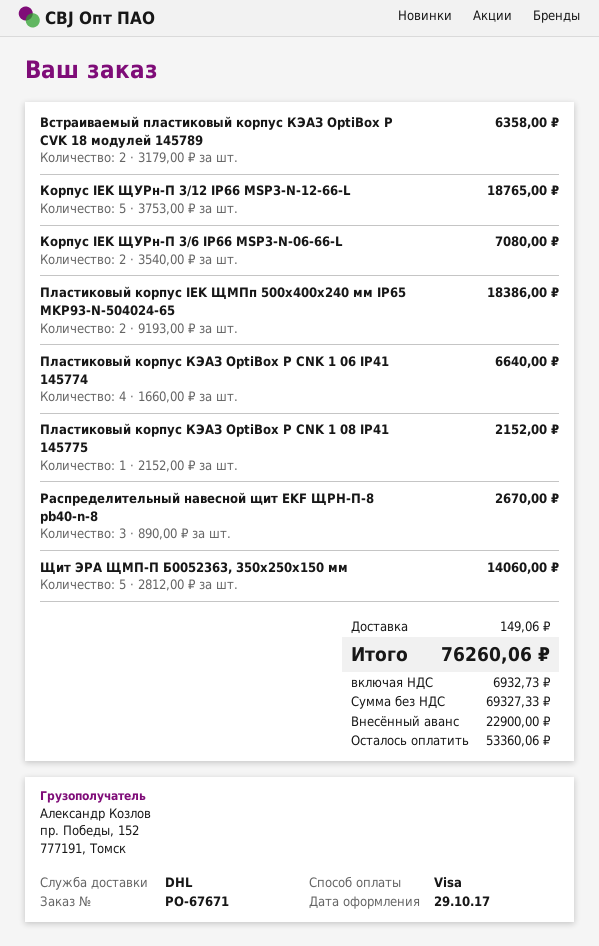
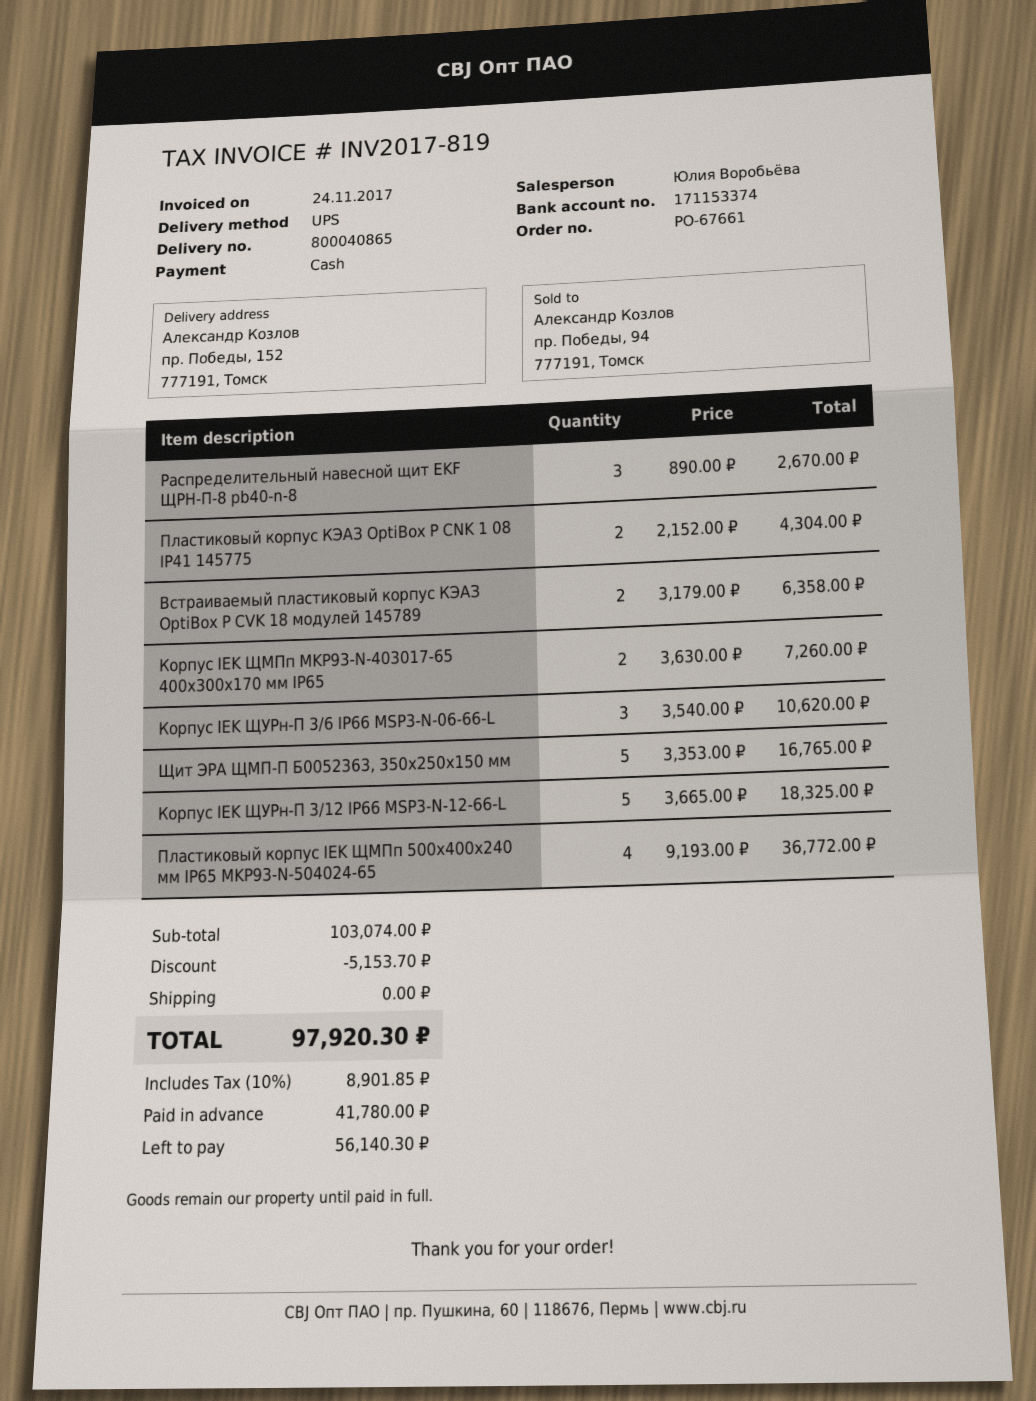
order number: PO-67671 -> PO-67661
payment method: Visa -> cash
shipping method: DHL -> UPS
Корпус IEK ЩУРн-П 3/12 IP66 MSP3-N-12-66-L: 5 x 3753.00 = 18765.00 -> 5 x 3665.00 = 18325.00
Корпус IEK ЩУРн-П 3/6 IP66 MSP3-N-06-66-L: 2 x 3540.00 = 7080.00 -> 3 x 3540.00 = 10620.00
Пластиковый корпус IEK ЩМПп 500x400x240 мм IP65 MKP93-N-504024-65: 2 x 9193.00 = 18386.00 -> 4 x 9193.00 = 36772.00
Пластиковый корпус КЭАЗ OptiBox P CNK 1 06 IP41 145774: 4 x 1660.00 = 6640.00 -> none
Пластиковый корпус КЭАЗ OptiBox P CNK 1 08 IP41 145775: 1 x 2152.00 = 2152.00 -> 2 x 2152.00 = 4304.00
Щит ЭРА ЩМП-П Б0052363, 350х250х150 мм: 5 x 2812.00 = 14060.00 -> 5 x 3353.00 = 16765.00
Корпус IEK ЩМПп MKP93-N-403017-65 400x300x170 мм IP65: none -> 2 x 3630.00 = 7260.00
discount: none -> 5153.70
shipping: 149.06 -> 0.00
tax: 6932.73 -> 8901.85
total: 76260.06 -> 97920.30
deposit: 22900.00 -> 41780.00
balance: 53360.06 -> 56140.30

